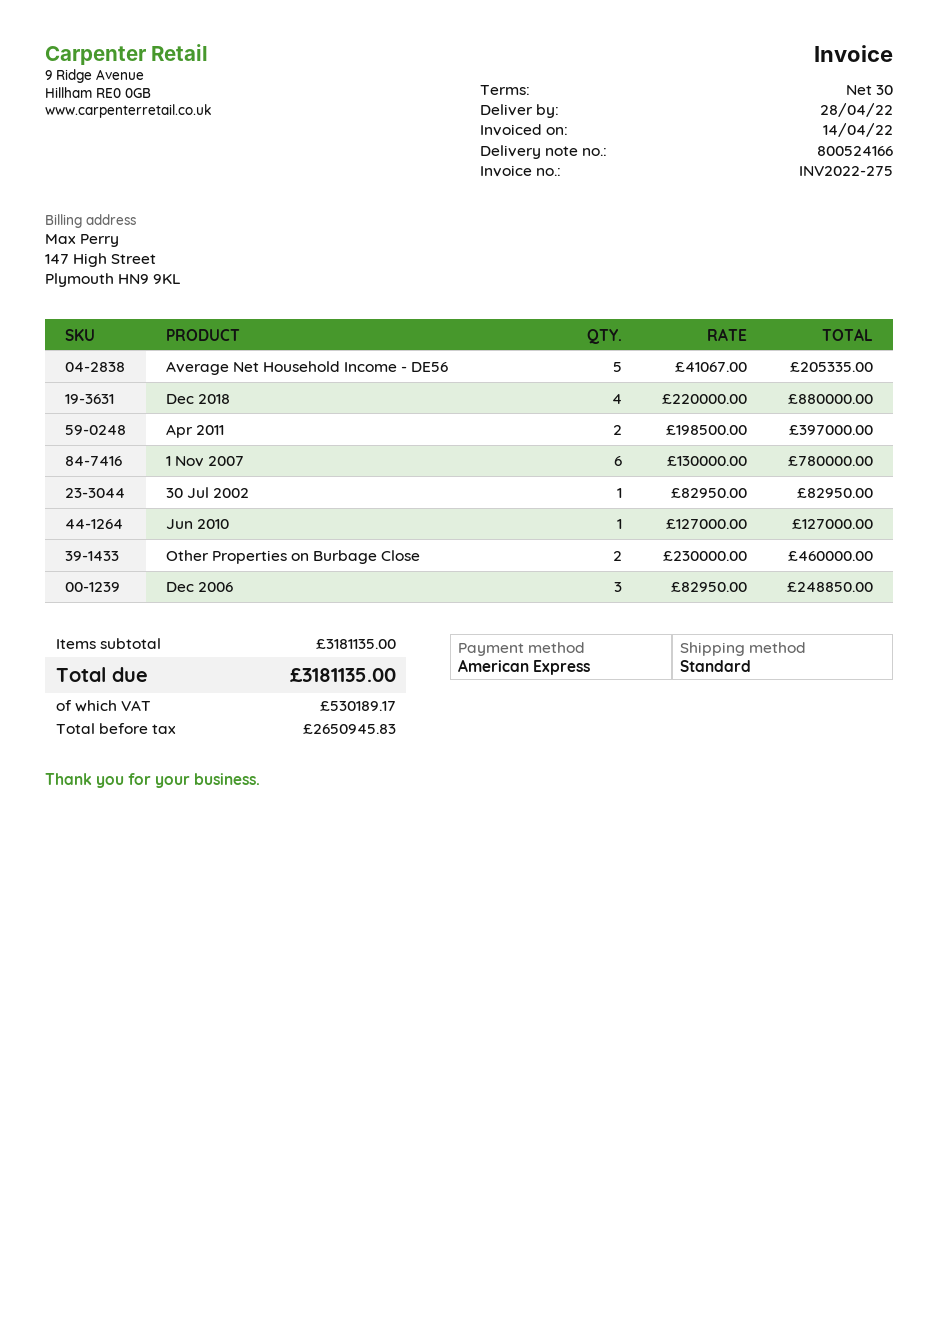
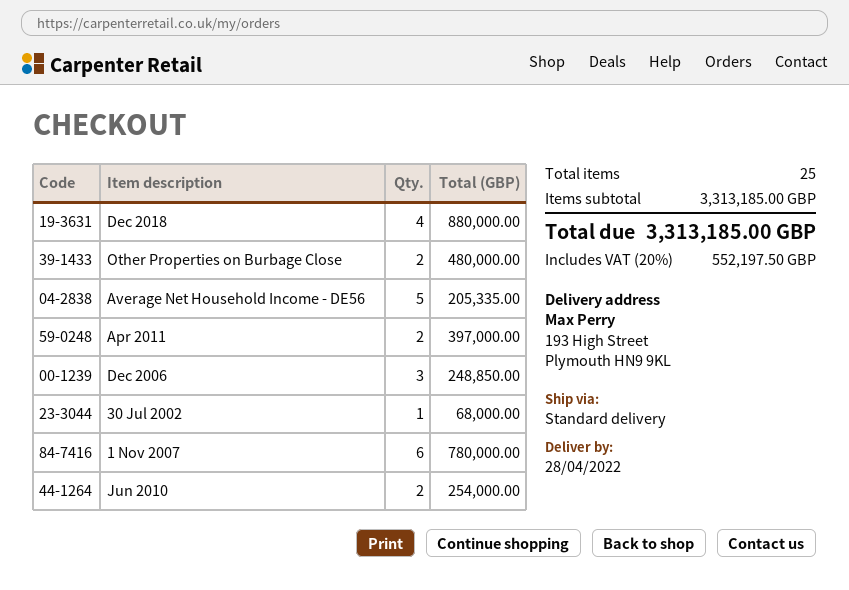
30 Jul 2002: 1 for 82950.00 -> 1 for 68000.00
Jun 2010: 1 for 127000.00 -> 2 for 254000.00
Other Properties on Burbage Close: 2 for 460000.00 -> 2 for 480000.00
subtotal: 3181135.00 -> 3313185.00
tax: 530189.17 -> 552197.50
total: 3181135.00 -> 3313185.00

